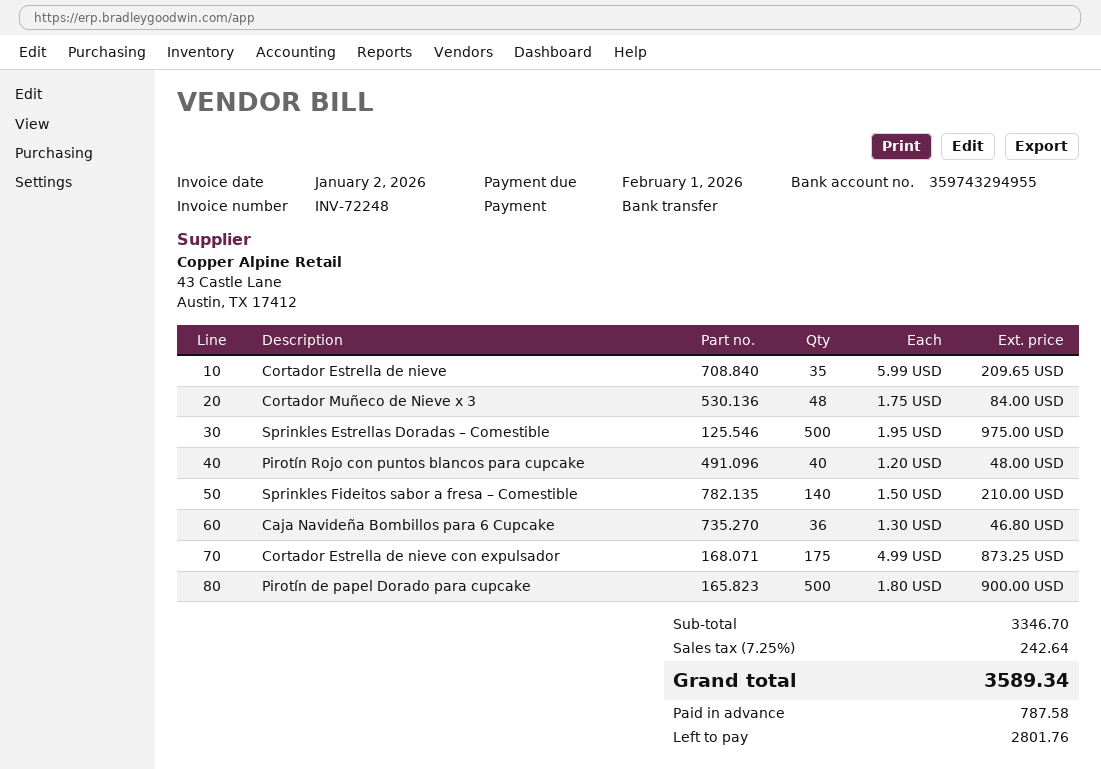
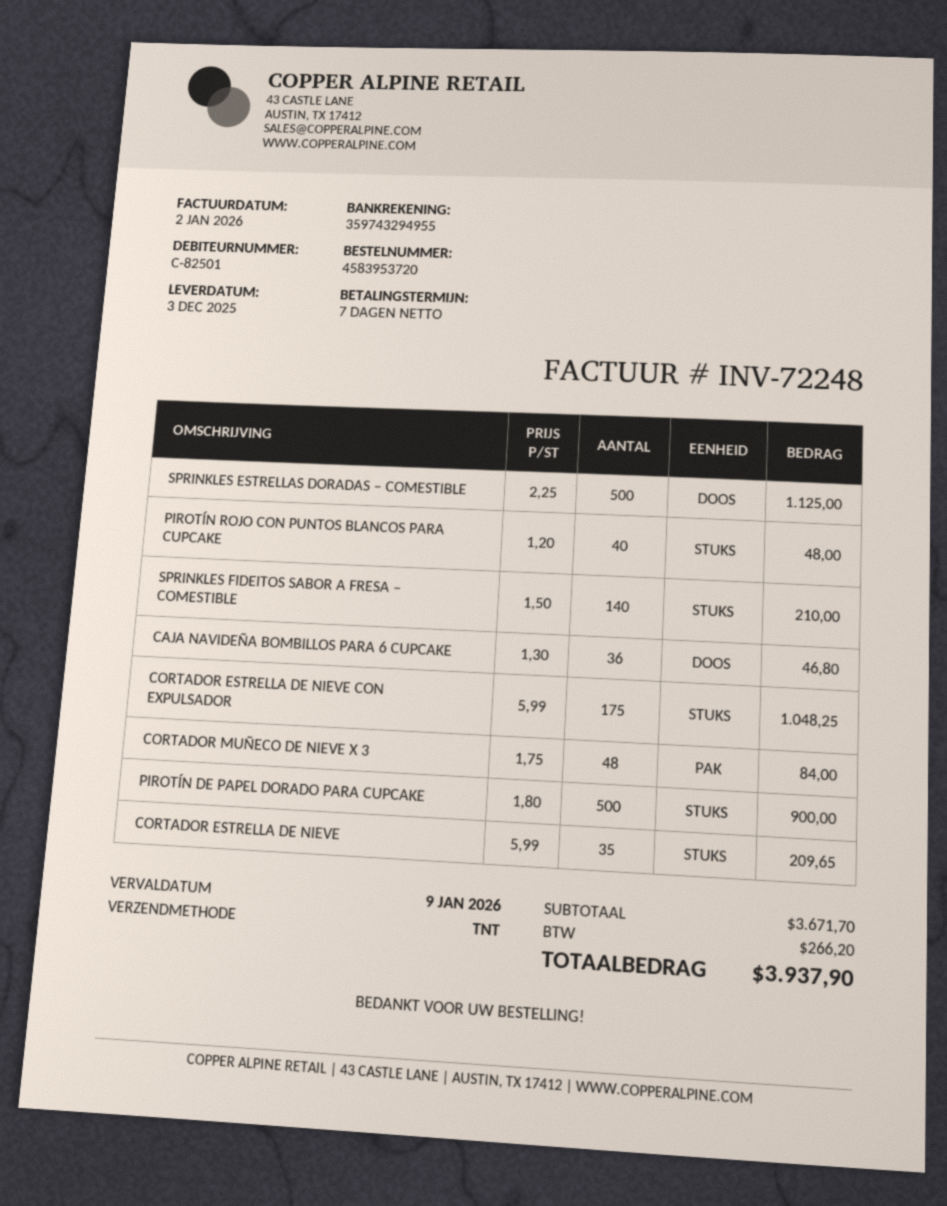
due date: 2026-02-01 -> 2026-01-09
Sprinkles Estrellas Doradas – Comestible: 500 x 1.95 = 975.00 -> 500 x 2.25 = 1125.00
Cortador Estrella de nieve con expulsador: 175 x 4.99 = 873.25 -> 175 x 5.99 = 1048.25
subtotal: 3346.70 -> 3671.70
tax: 242.64 -> 266.20
total: 3589.34 -> 3937.90

